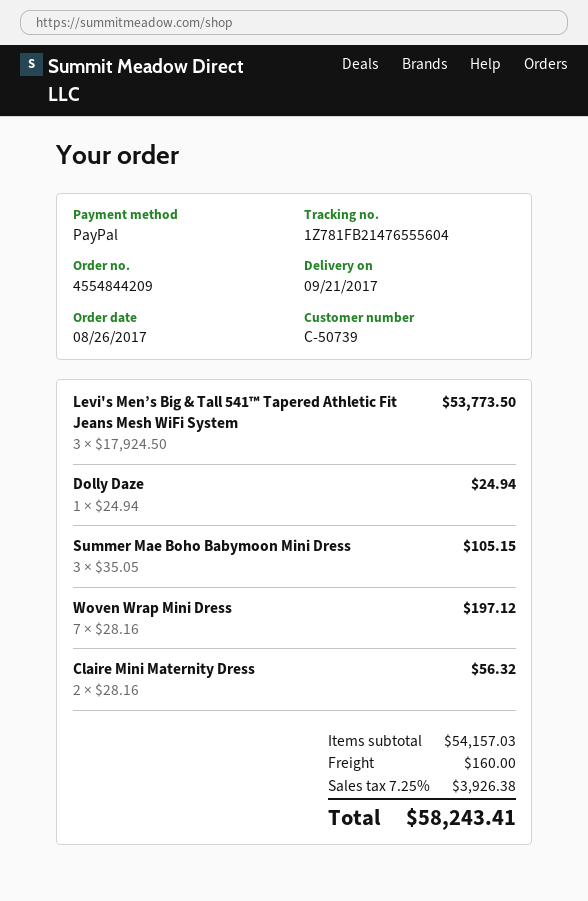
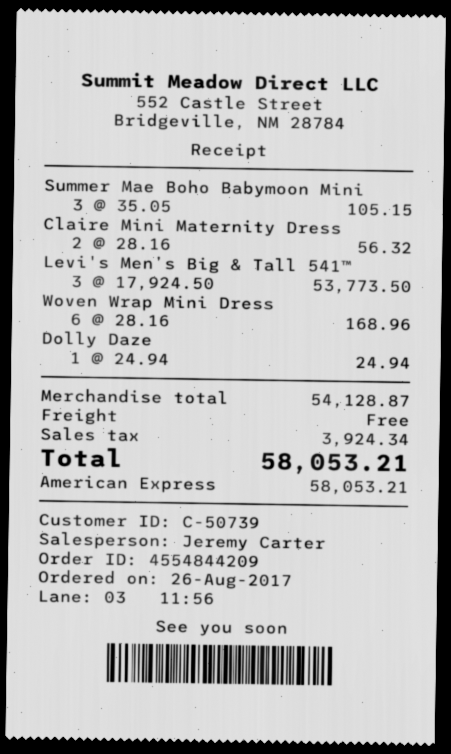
payment method: PayPal -> American Express
Woven Wrap Mini Dress: 7 x 28.16 = 197.12 -> 6 x 28.16 = 168.96
subtotal: 54157.03 -> 54128.87
shipping: 160.00 -> 0.00
tax: 3926.38 -> 3924.34
total: 58243.41 -> 58053.21

